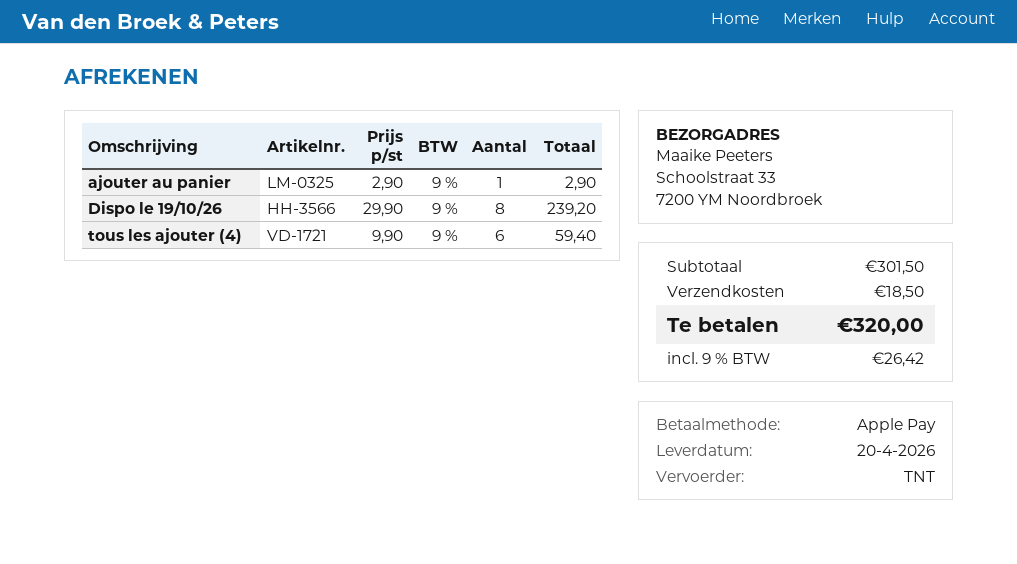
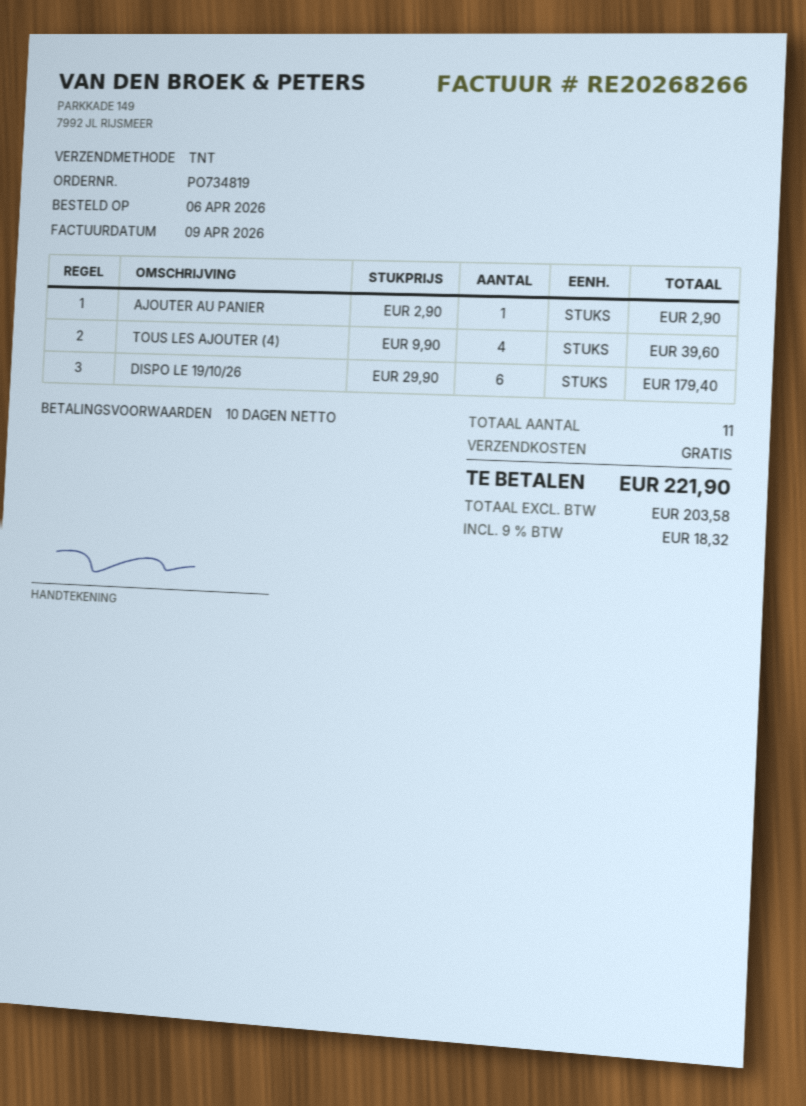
Dispo le 19/10/26: 8 x 29.90 = 239.20 -> 6 x 29.90 = 179.40
tous les ajouter (4): 6 x 9.90 = 59.40 -> 4 x 9.90 = 39.60
shipping: 18.50 -> 0.00
tax: 9% = 26.42 -> 9% = 18.32
total: 320.00 -> 221.90

